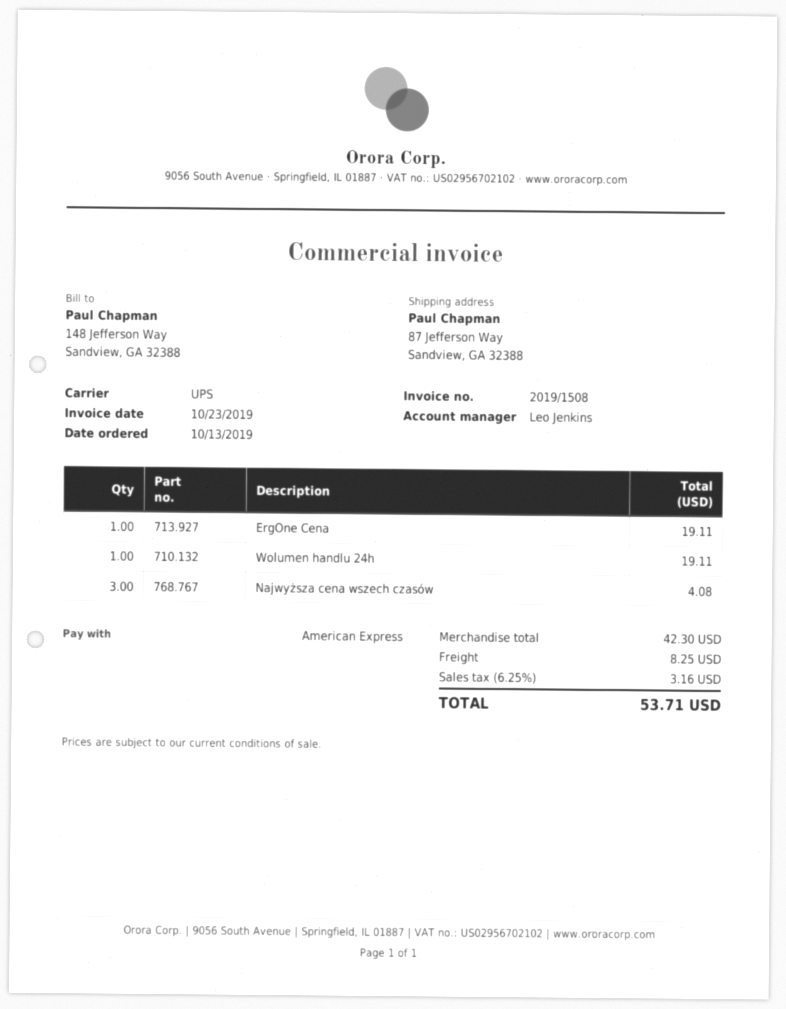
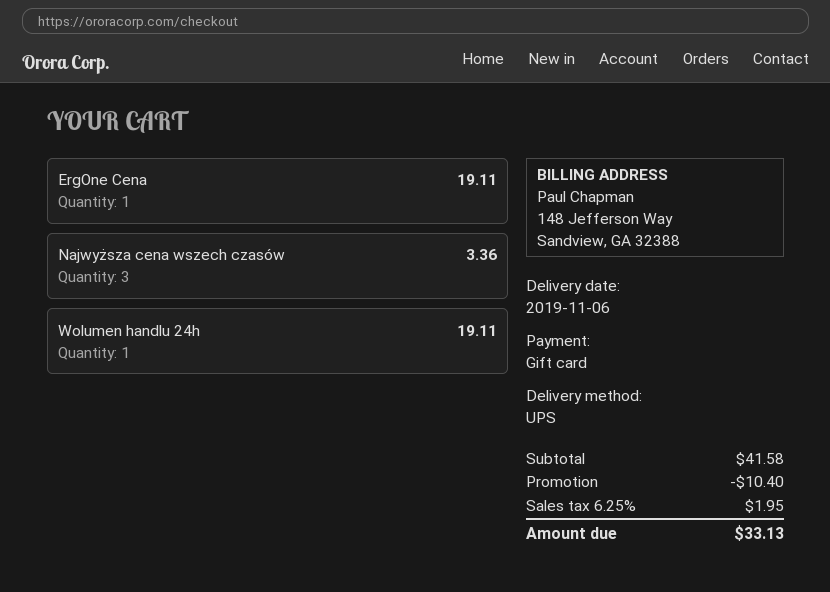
payment method: American Express -> gift card
Najwyższa cena wszech czasów: 3 for 4.08 -> 3 for 3.36
subtotal: 42.30 -> 41.58
discount: none -> 10.40
shipping: 8.25 -> none
tax: 6.25% = 3.16 -> 6.25% = 1.95
total: 53.71 -> 33.13

